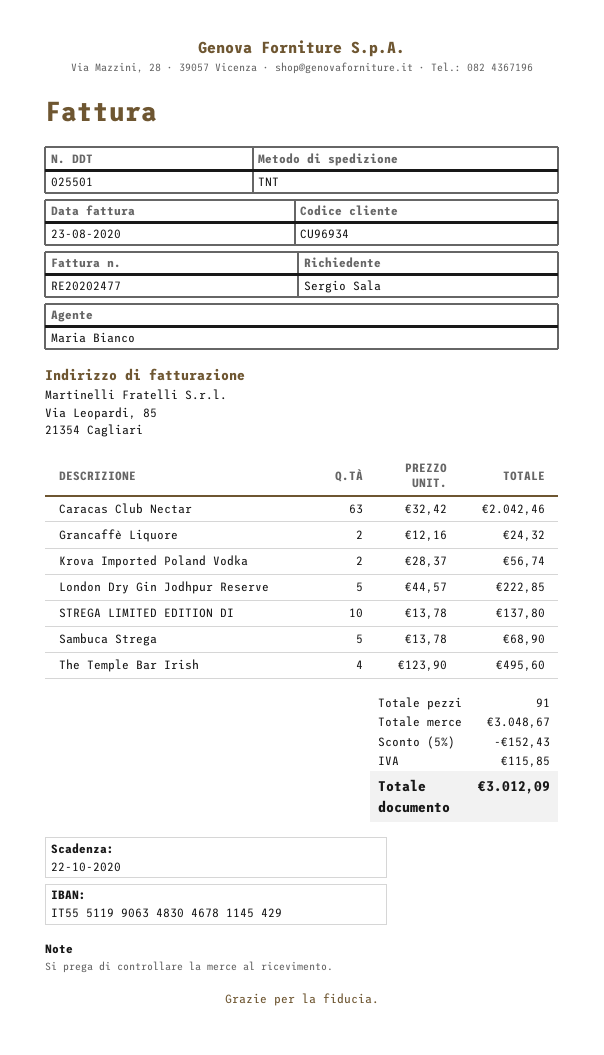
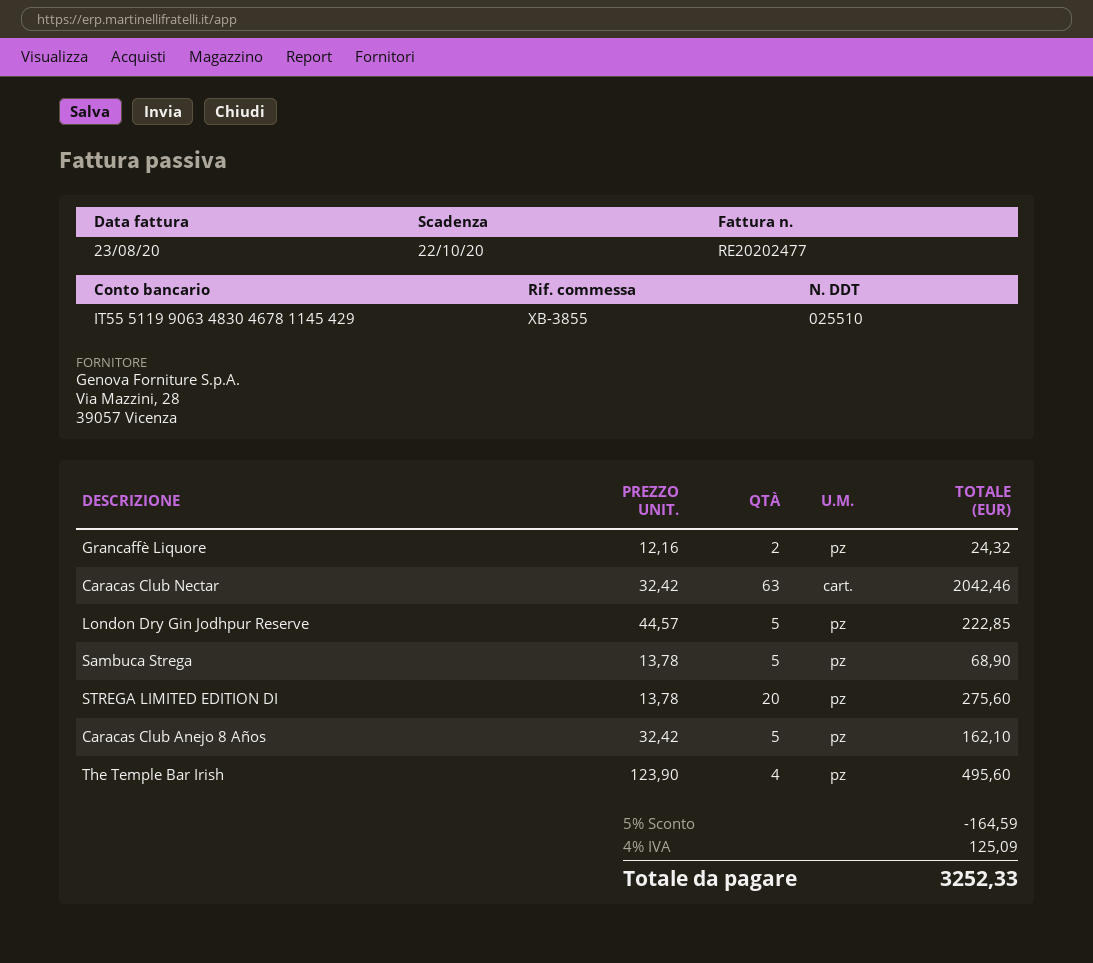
delivery note number: 025501 -> 025510
Krova Imported Poland Vodka: 2 x 28.37 = 56.74 -> none
STREGA LIMITED EDITION DI: 10 x 13.78 = 137.80 -> 20 x 13.78 = 275.60
Caracas Club Anejo 8 Años: none -> 5 x 32.42 = 162.10
discount: 5% = 152.43 -> 5% = 164.59
tax: 115.85 -> 125.09
total: 3012.09 -> 3252.33

